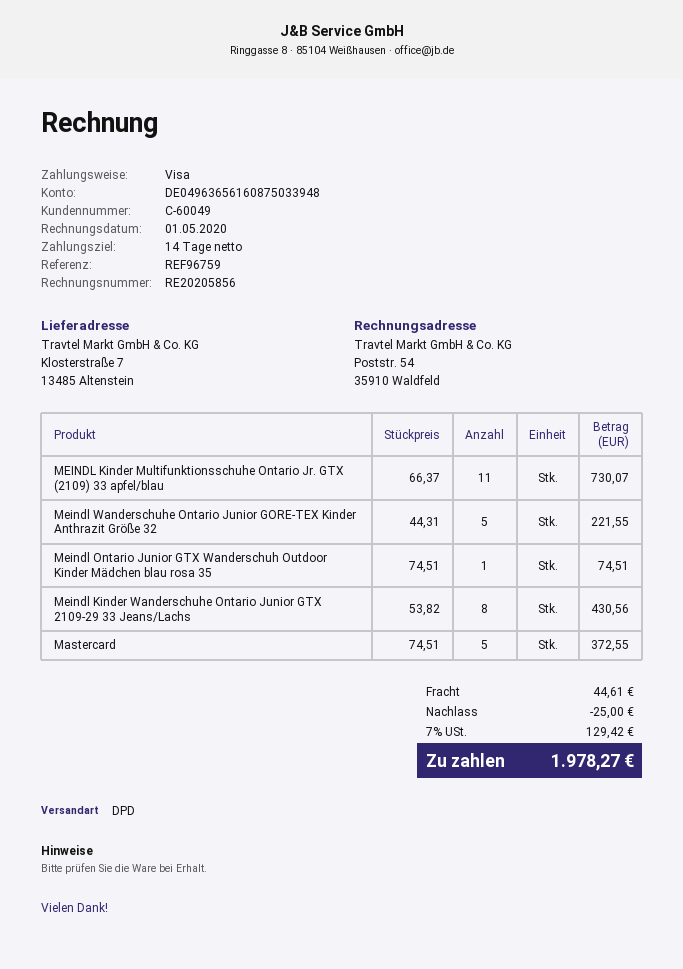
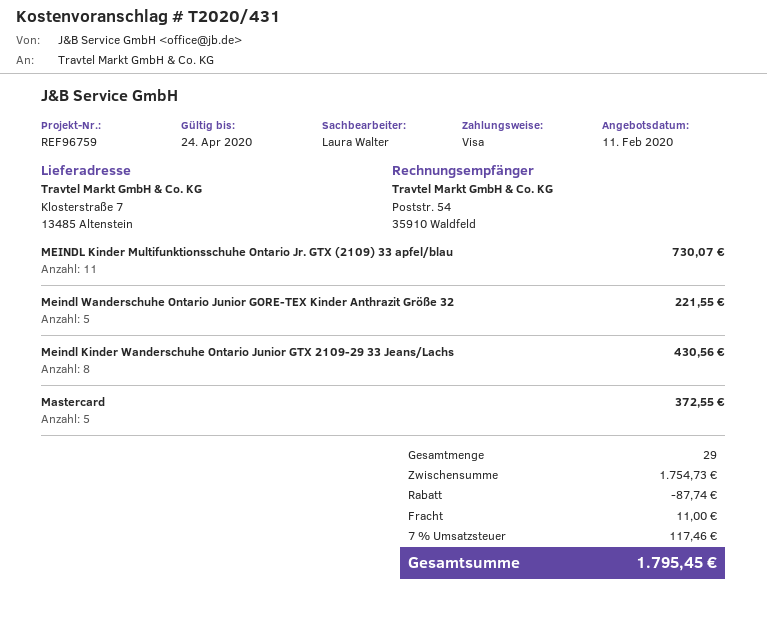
Meindl Ontario Junior GTX Wanderschuh Outdoor Kinder Mädchen blau rosa 35: 1 for 74.51 -> none
discount: 25.00 -> 87.74
shipping: 44.61 -> 11.00
tax: 7% = 129.42 -> 7% = 117.46
total: 1978.27 -> 1795.45

